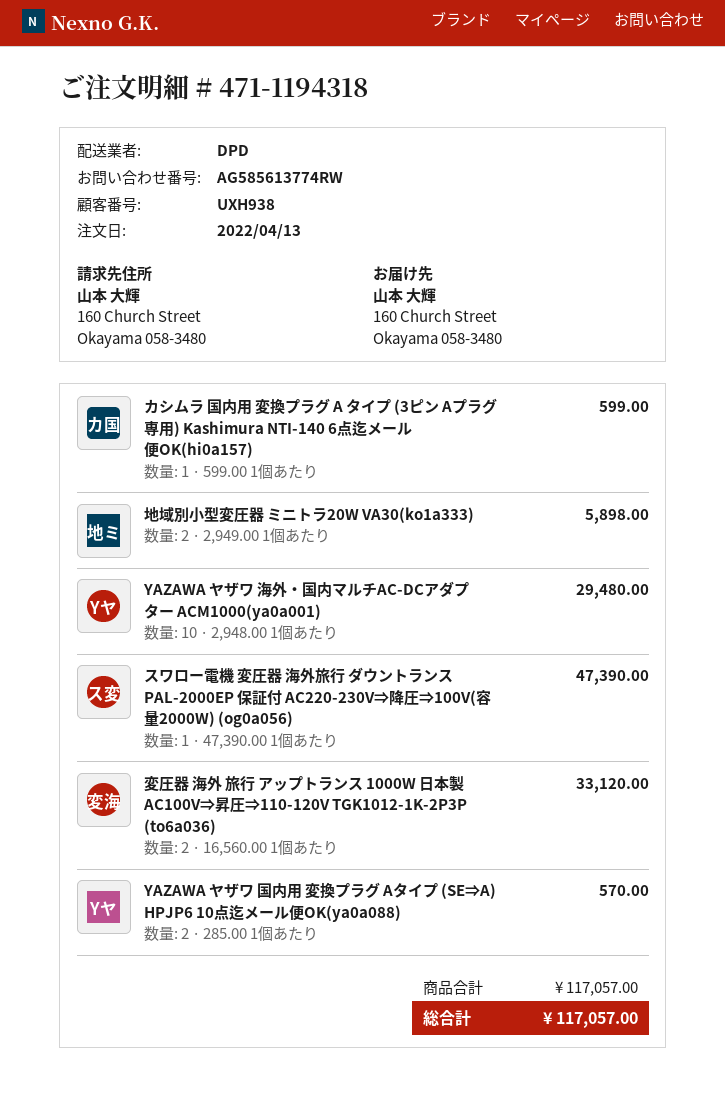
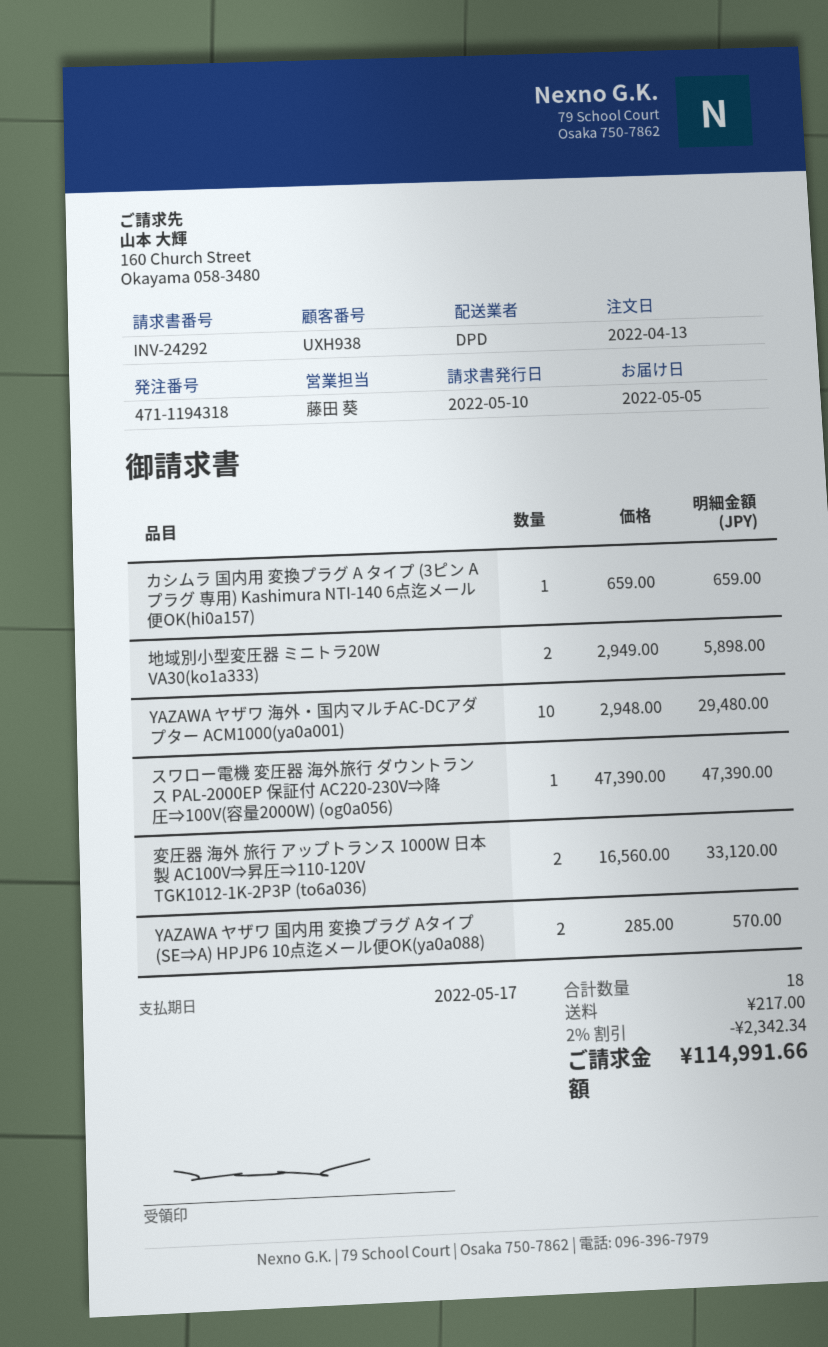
カシムラ 国内用 変換プラグ A タイプ (3ピン Aプラグ 専用) Kashimura NTI-140 6点迄メール便OK(hi0a157): 1 x 599.00 = 599.00 -> 1 x 659.00 = 659.00
discount: none -> 2% = 2342.34
shipping: none -> 217.00
total: 117057.00 -> 114991.66

